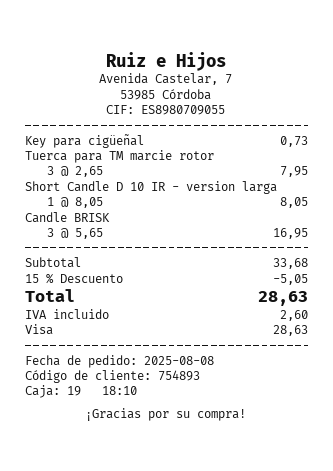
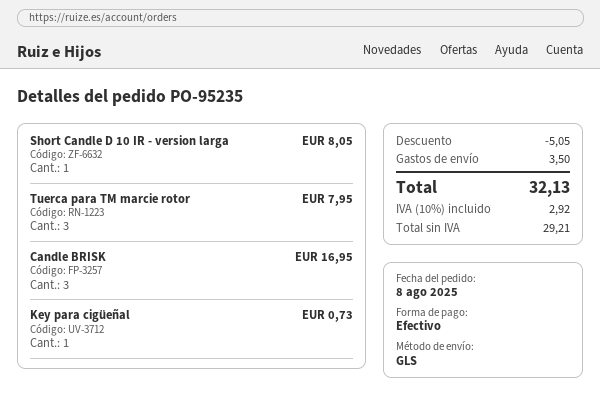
payment method: Visa -> cash
shipping: none -> 3.50
tax: 2.60 -> 2.92
total: 28.63 -> 32.13

